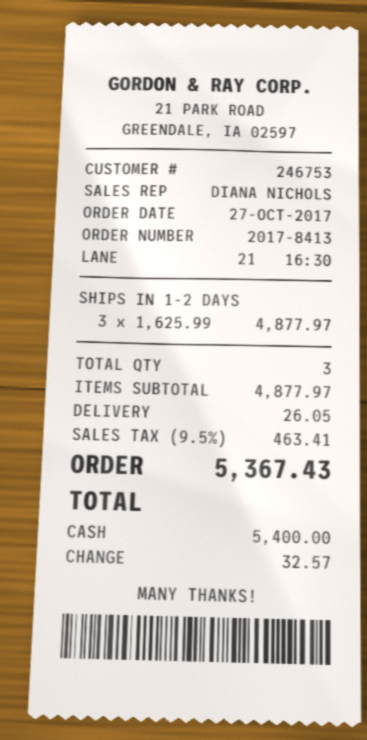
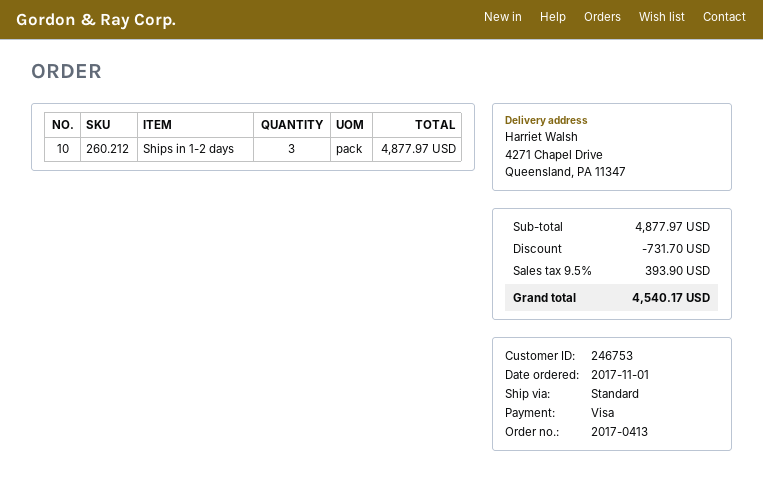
order number: 2017-8413 -> 2017-0413
order date: 2017-10-27 -> 2017-11-01
payment method: cash -> Visa
discount: none -> 731.70
shipping: 26.05 -> none
tax: 9.5% = 463.41 -> 9.5% = 393.90
total: 5367.43 -> 4540.17

